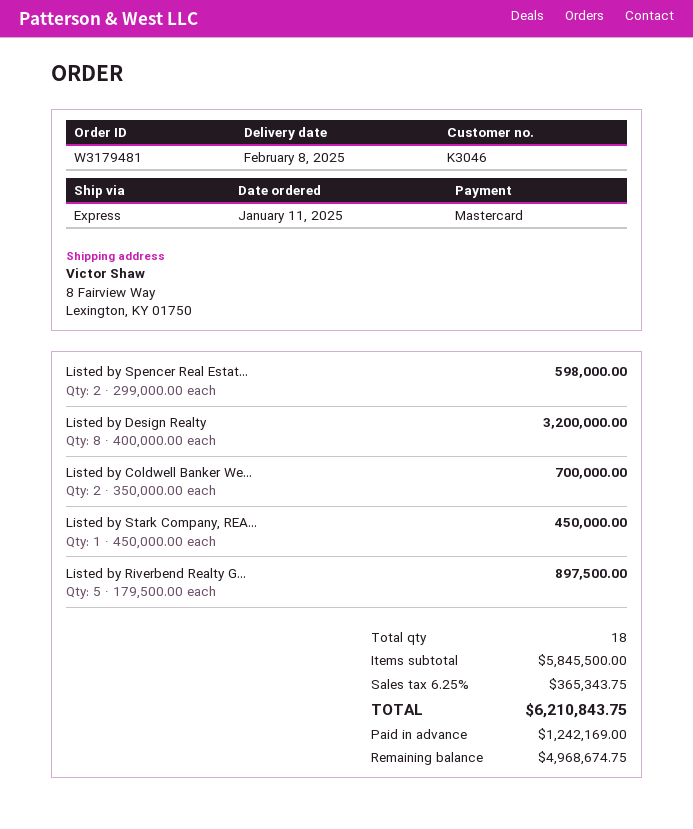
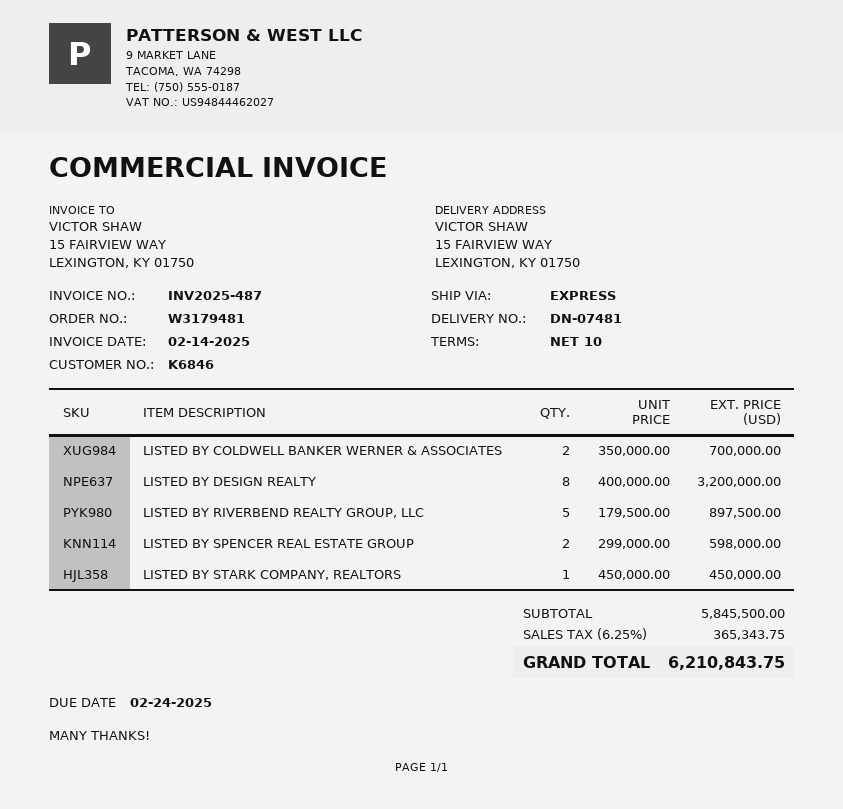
customer number: K3046 -> K6846
ship to: 8 Fairview Way, Lexington, KY 01750 -> 15 FAIRVIEW WAY, LEXINGTON, KY 01750

